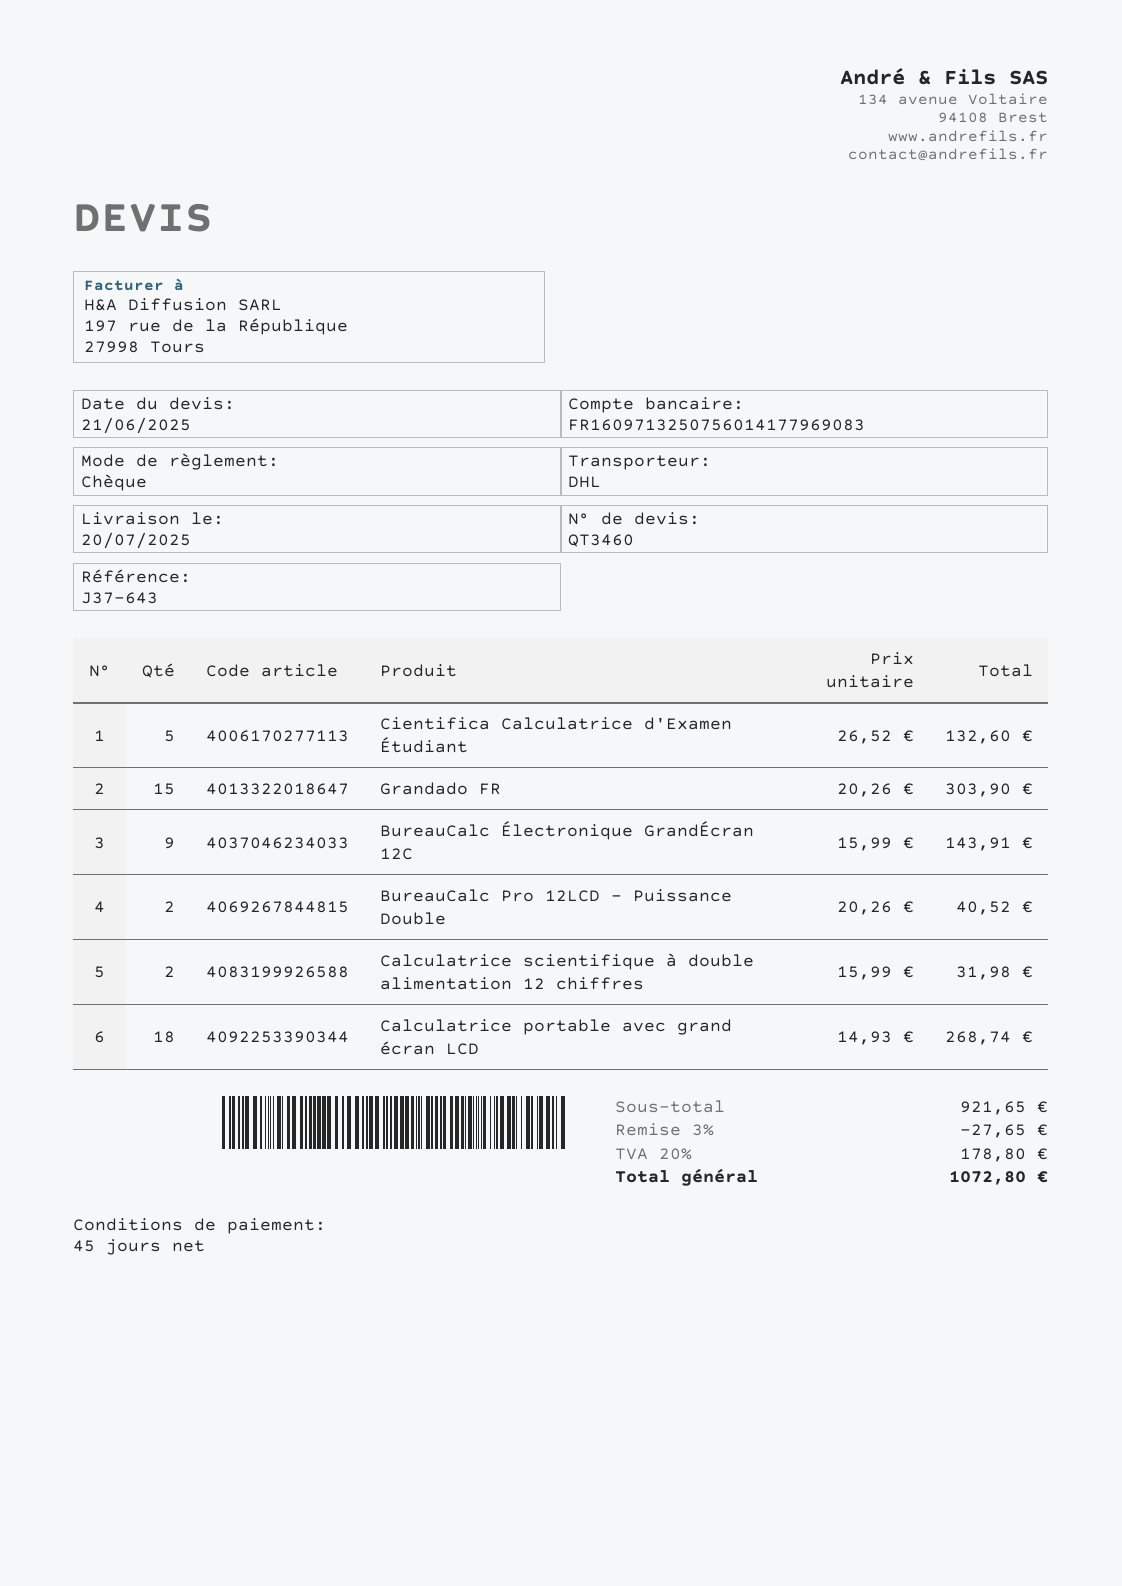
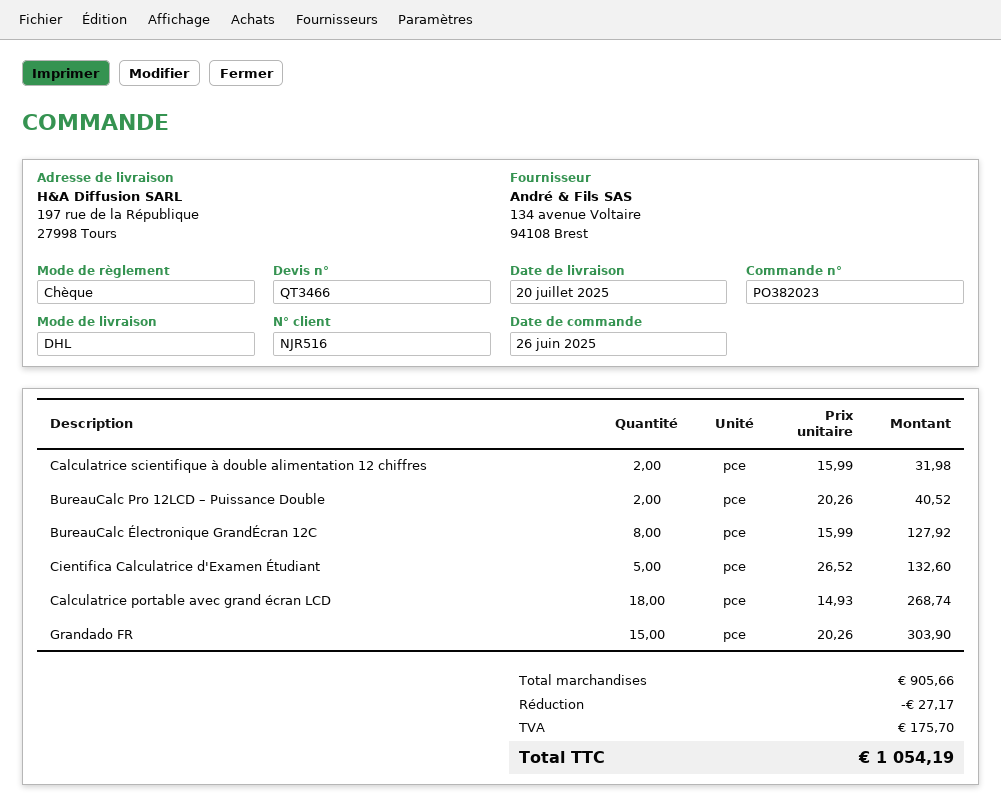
quote number: QT3460 -> QT3466
BureauCalc Électronique GrandÉcran 12C: 9 x 15.99 = 143.91 -> 8 x 15.99 = 127.92
subtotal: 921.65 -> 905.66
discount: 27.65 -> 27.17
tax: 178.80 -> 175.70
total: 1072.80 -> 1054.19

